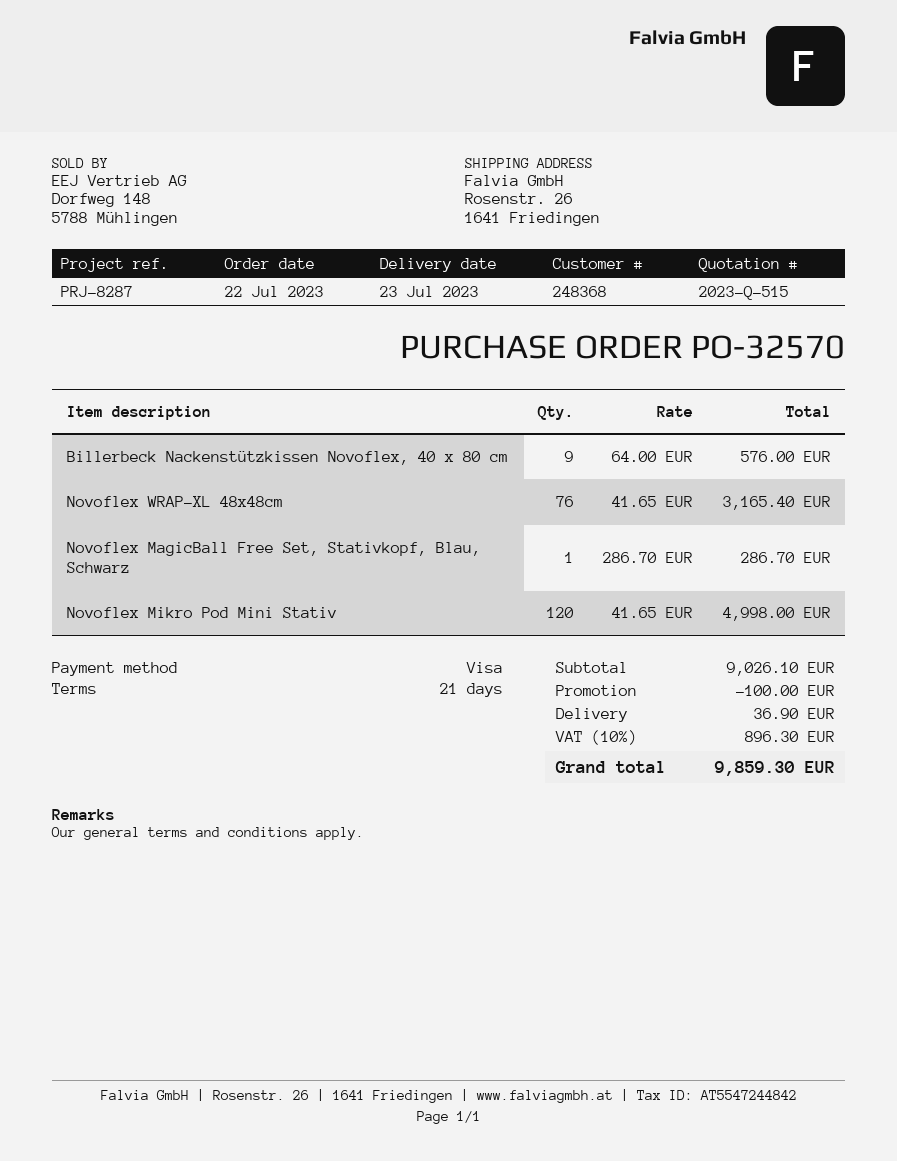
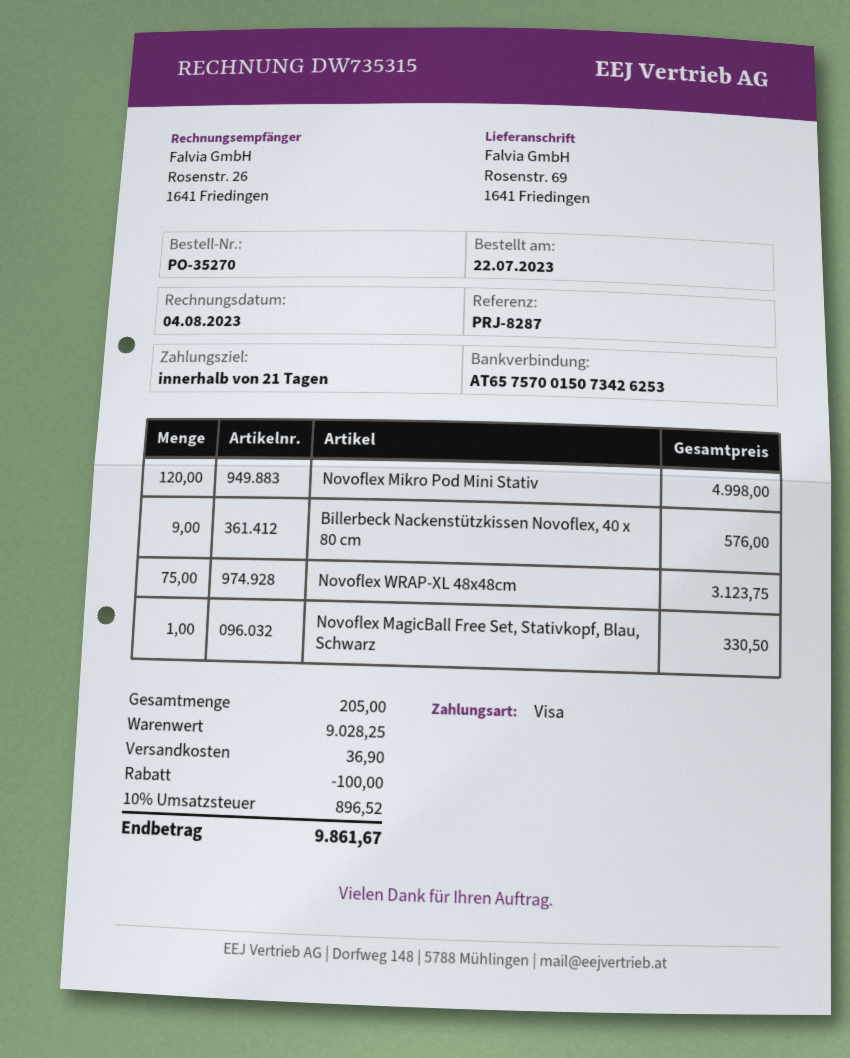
order number: PO-32570 -> PO-35270
ship to: Rosenstr. 26, 1641 Friedingen -> Rosenstr. 69, 1641 Friedingen
Novoflex WRAP-XL 48x48cm: 76 for 3165.40 -> 75 for 3123.75
Novoflex MagicBall Free Set, Stativkopf, Blau, Schwarz: 1 for 286.70 -> 1 for 330.50
subtotal: 9026.10 -> 9028.25
tax: 10% = 896.30 -> 10% = 896.52
total: 9859.30 -> 9861.67

